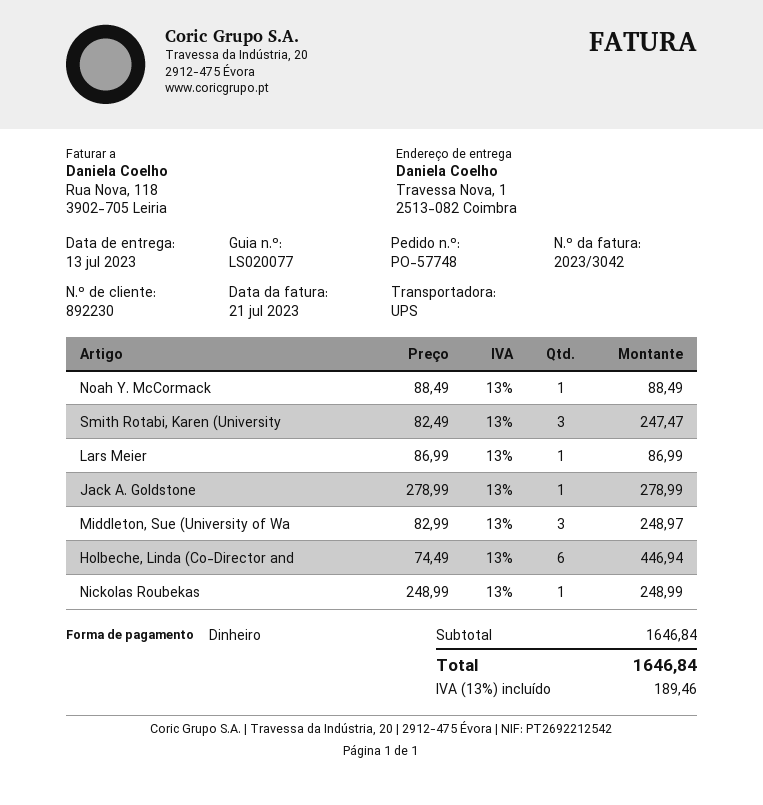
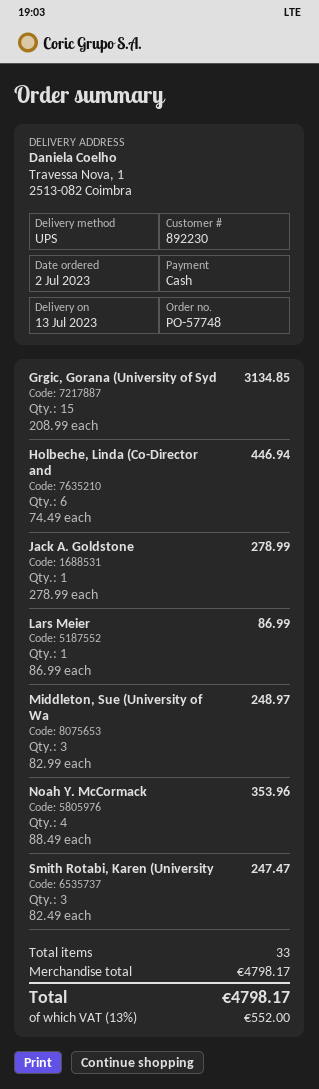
Noah Y. McCormack: 1 x 88.49 = 88.49 -> 4 x 88.49 = 353.96
Nickolas Roubekas: 1 x 248.99 = 248.99 -> none
Grgic, Gorana (University of Syd: none -> 15 x 208.99 = 3134.85
subtotal: 1646.84 -> 4798.17
tax: 13% = 189.46 -> 13% = 552.00
total: 1646.84 -> 4798.17

